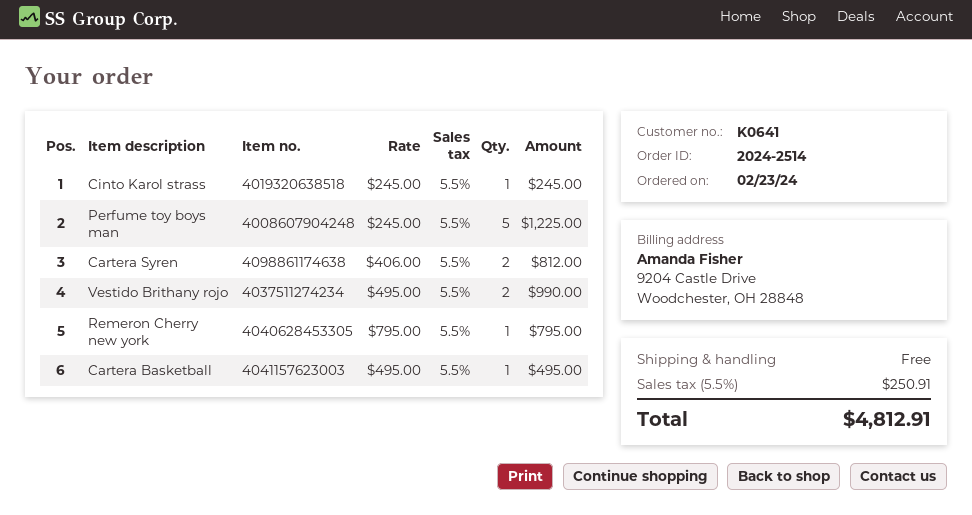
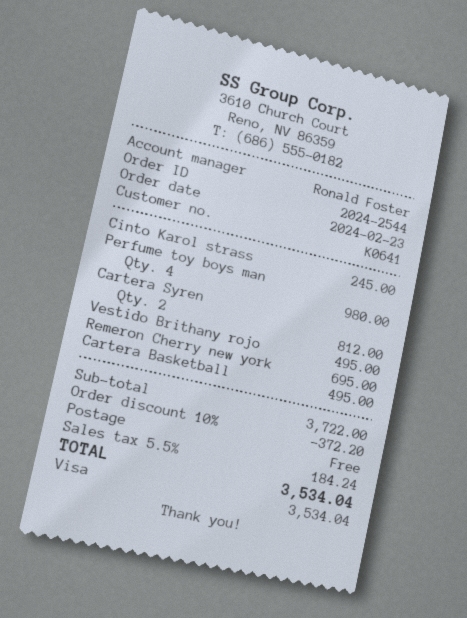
order number: 2024-2514 -> 2024-2544
Perfume toy boys man: 5 for 1225.00 -> 4 for 980.00
Vestido Brithany rojo: 2 for 990.00 -> 1 for 495.00
Remeron Cherry new york: 1 for 795.00 -> 1 for 695.00
discount: none -> 10% = 372.20
tax: 5.5% = 250.91 -> 5.5% = 184.24
total: 4812.91 -> 3534.04

